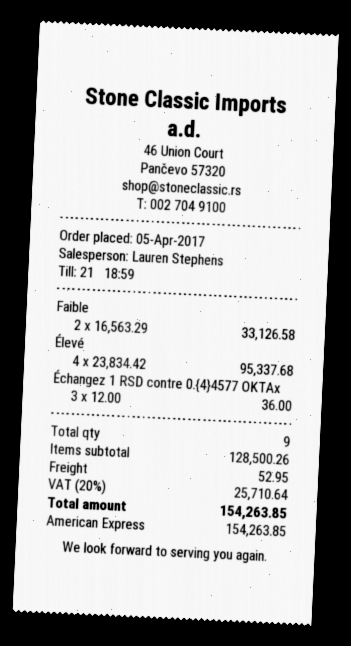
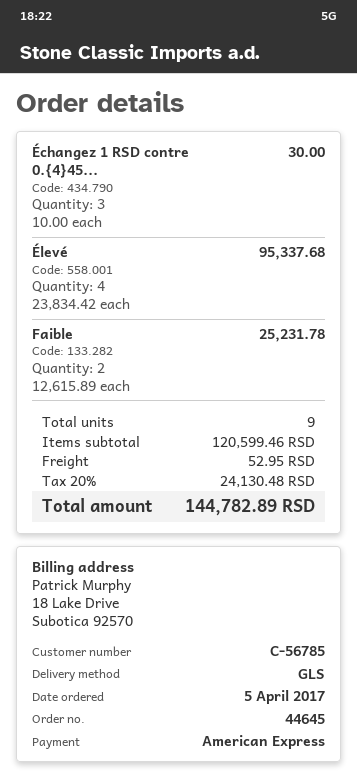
Faible: 2 x 16563.29 = 33126.58 -> 2 x 12615.89 = 25231.78
Échangez 1 RSD contre 0.{4}4577 OKTAx: 3 x 12.00 = 36.00 -> 3 x 10.00 = 30.00
subtotal: 128500.26 -> 120599.46
tax: 20% = 25710.64 -> 20% = 24130.48
total: 154263.85 -> 144782.89

